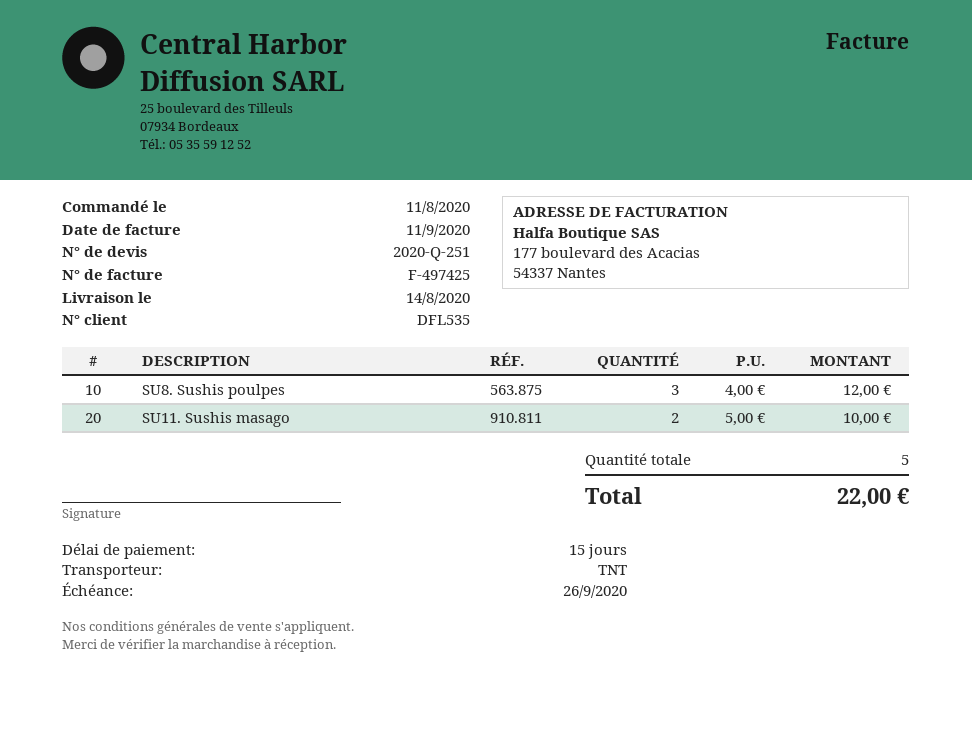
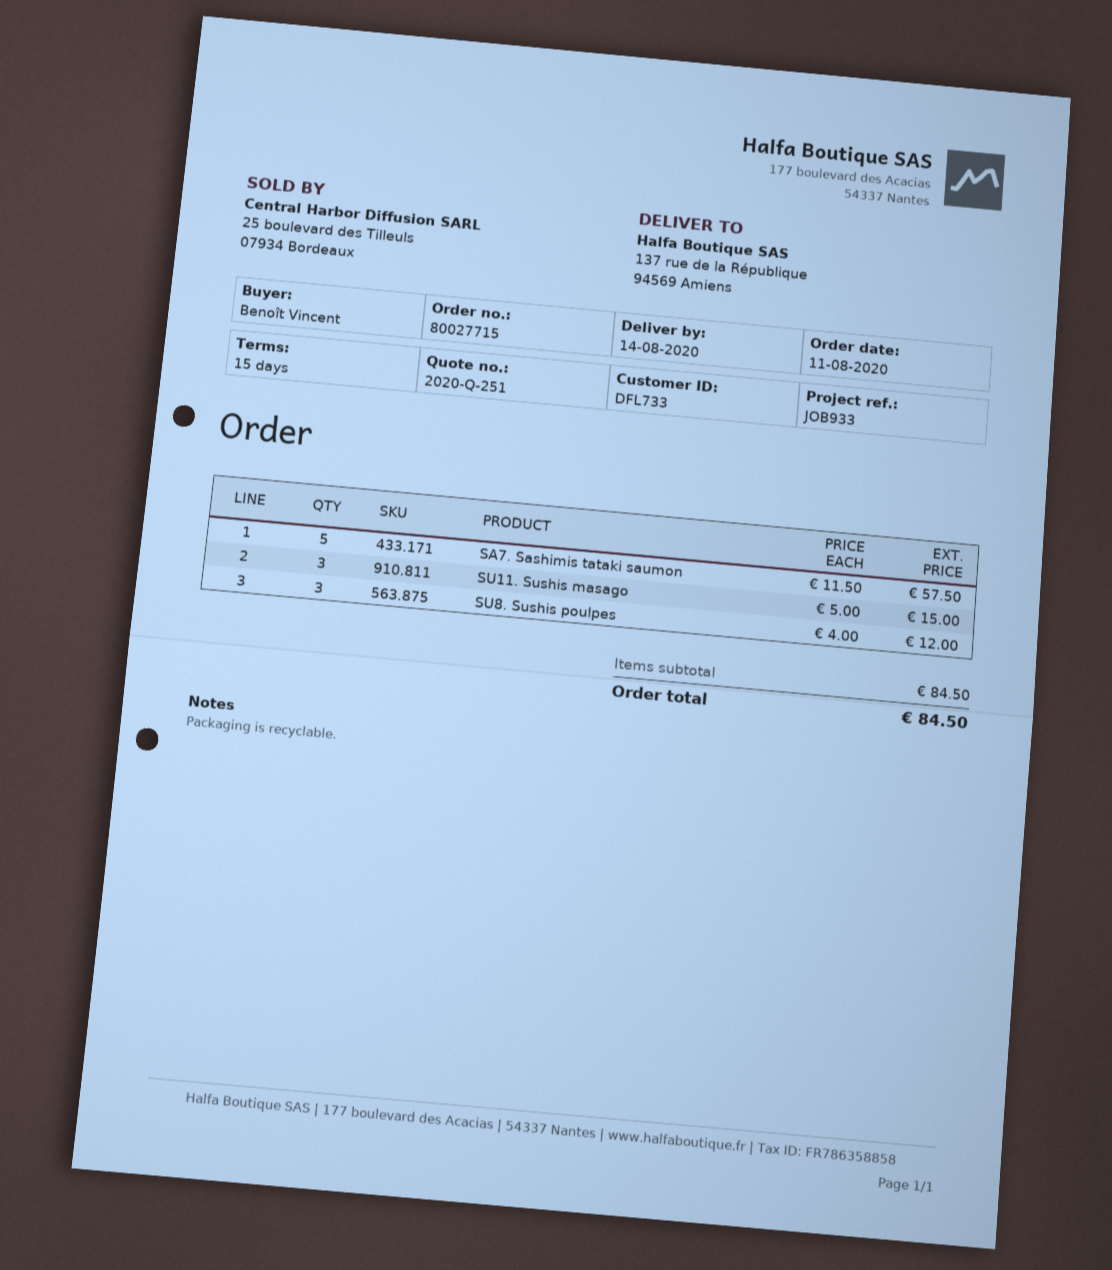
customer number: DFL535 -> DFL733
SU11. Sushis masago: 2 x 5.00 = 10.00 -> 3 x 5.00 = 15.00
SA7. Sashimis tataki saumon: none -> 5 x 11.50 = 57.50
total: 22.00 -> 84.50

